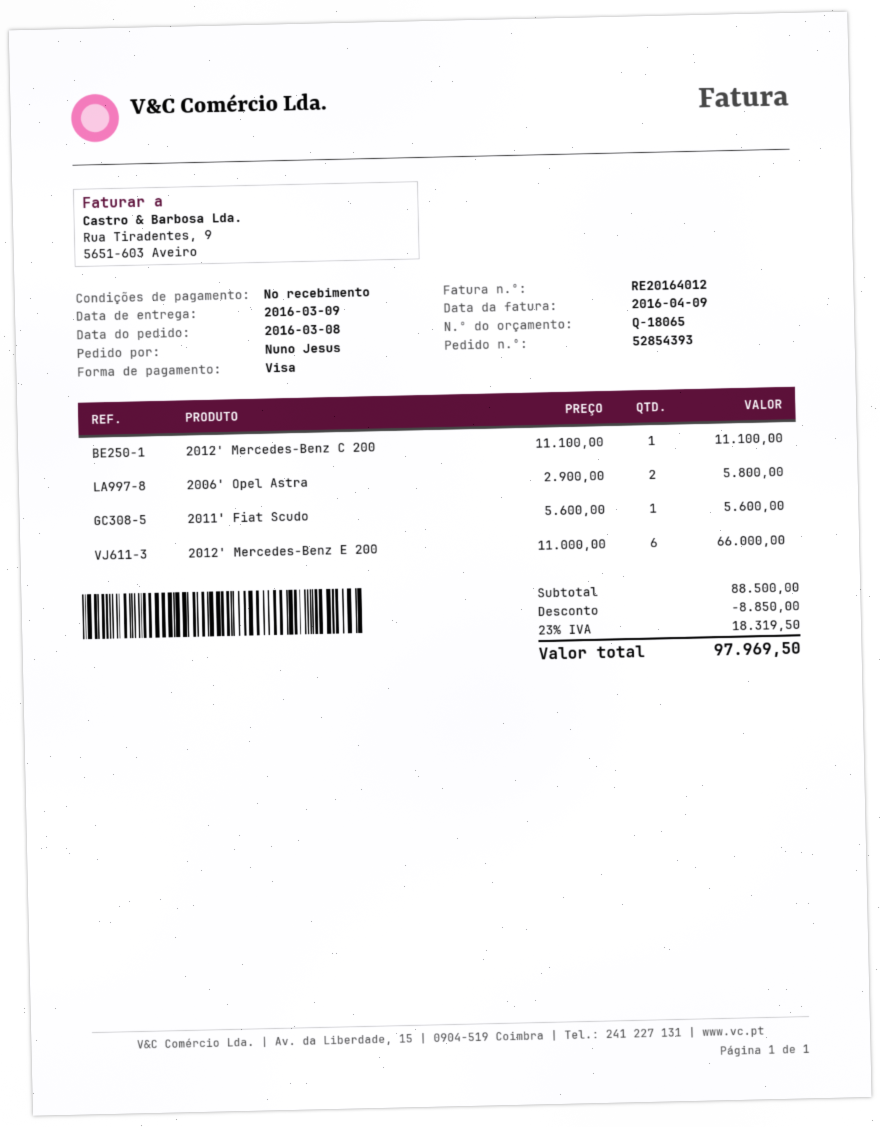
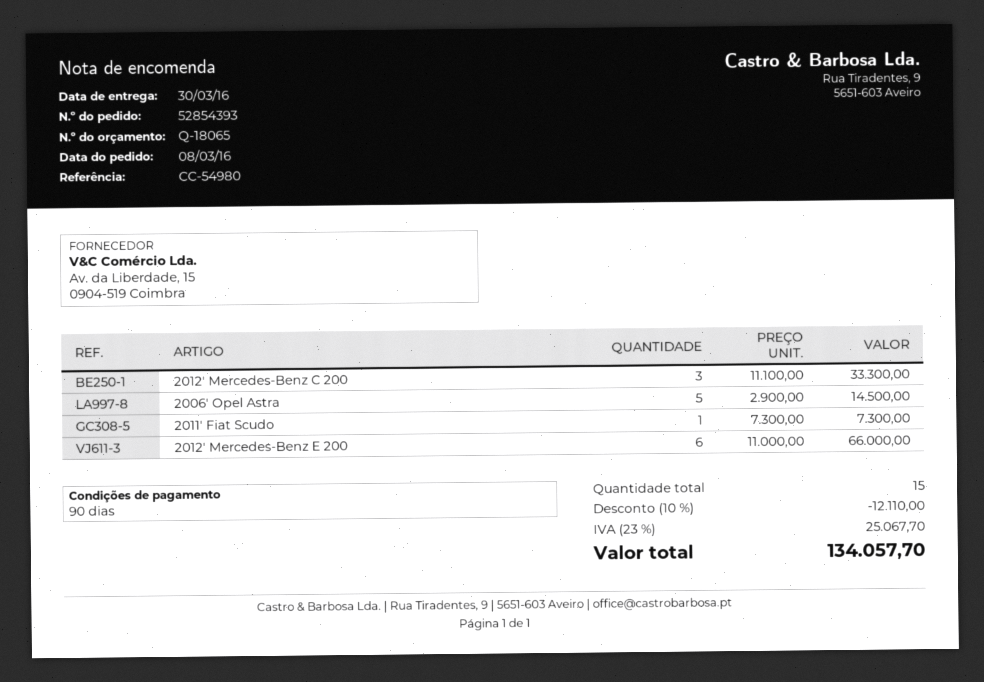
delivery date: 2016-03-09 -> 2016-03-30
payment terms: on receipt -> 90 days
2012' Mercedes-Benz C 200: 1 x 11100.00 = 11100.00 -> 3 x 11100.00 = 33300.00
2006' Opel Astra: 2 x 2900.00 = 5800.00 -> 5 x 2900.00 = 14500.00
2011' Fiat Scudo: 1 x 5600.00 = 5600.00 -> 1 x 7300.00 = 7300.00
discount: 8850.00 -> 12110.00
tax: 23% = 18319.50 -> 23% = 25067.70
total: 97969.50 -> 134057.70

